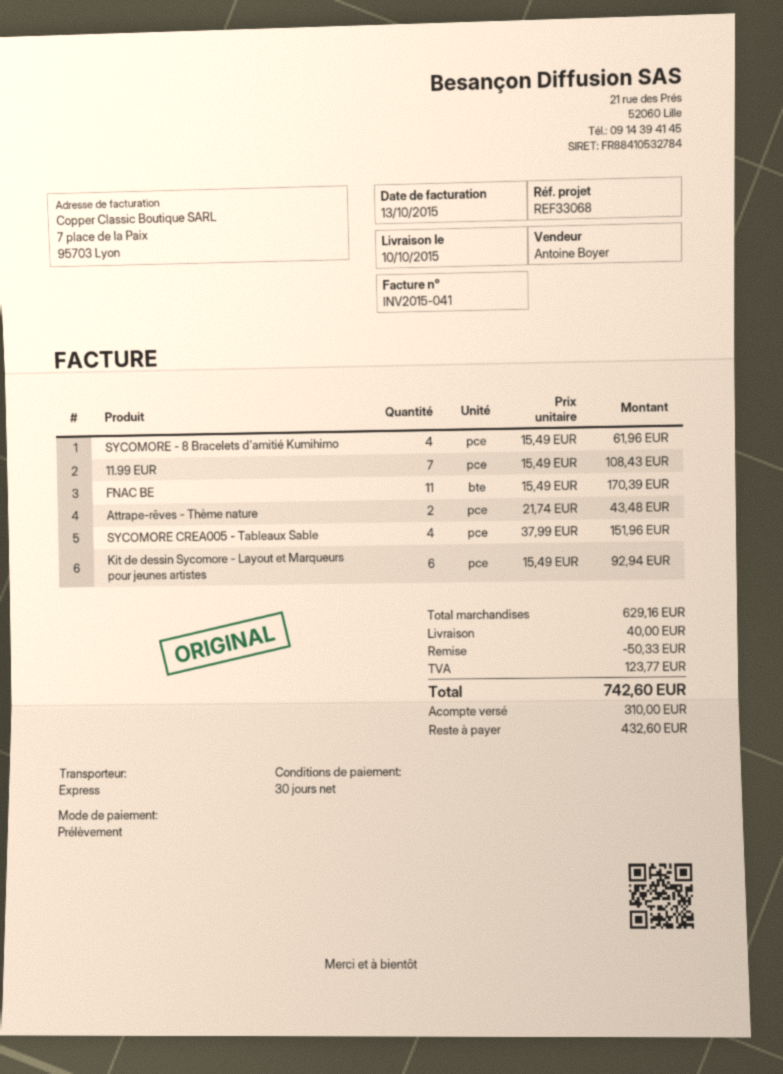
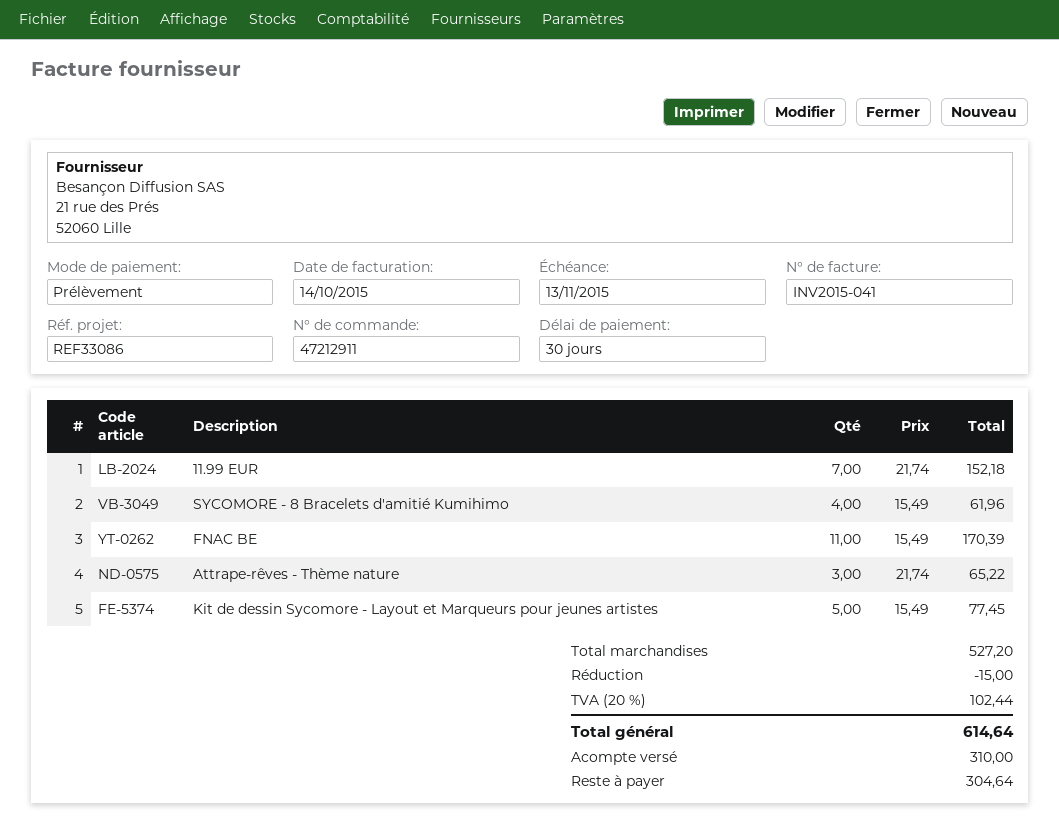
invoice date: 2015-10-13 -> 2015-10-14
reference: REF33068 -> REF33086
11.99 EUR: 7 x 15.49 = 108.43 -> 7 x 21.74 = 152.18
Attrape-rêves - Thème nature: 2 x 21.74 = 43.48 -> 3 x 21.74 = 65.22
SYCOMORE CREA005 - Tableaux Sable: 4 x 37.99 = 151.96 -> none
Kit de dessin Sycomore - Layout et Marqueurs pour jeunes artistes: 6 x 15.49 = 92.94 -> 5 x 15.49 = 77.45
subtotal: 629.16 -> 527.20
discount: 50.33 -> 15.00
shipping: 40.00 -> none
tax: 123.77 -> 102.44
total: 742.60 -> 614.64
balance: 432.60 -> 304.64

